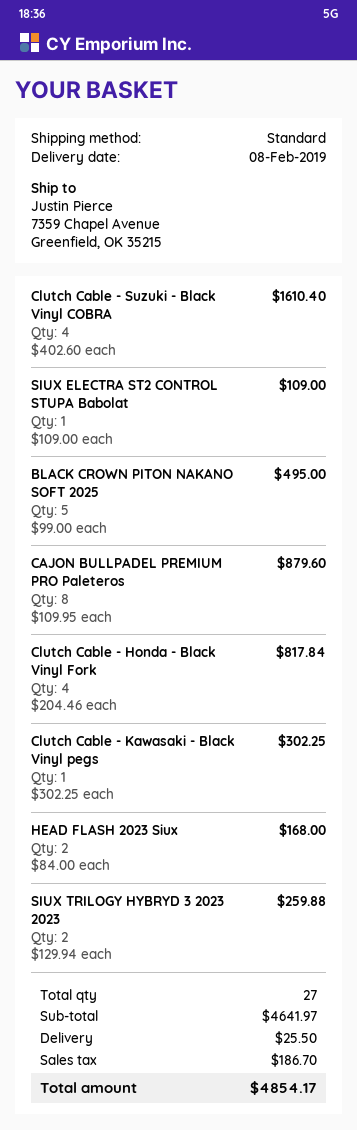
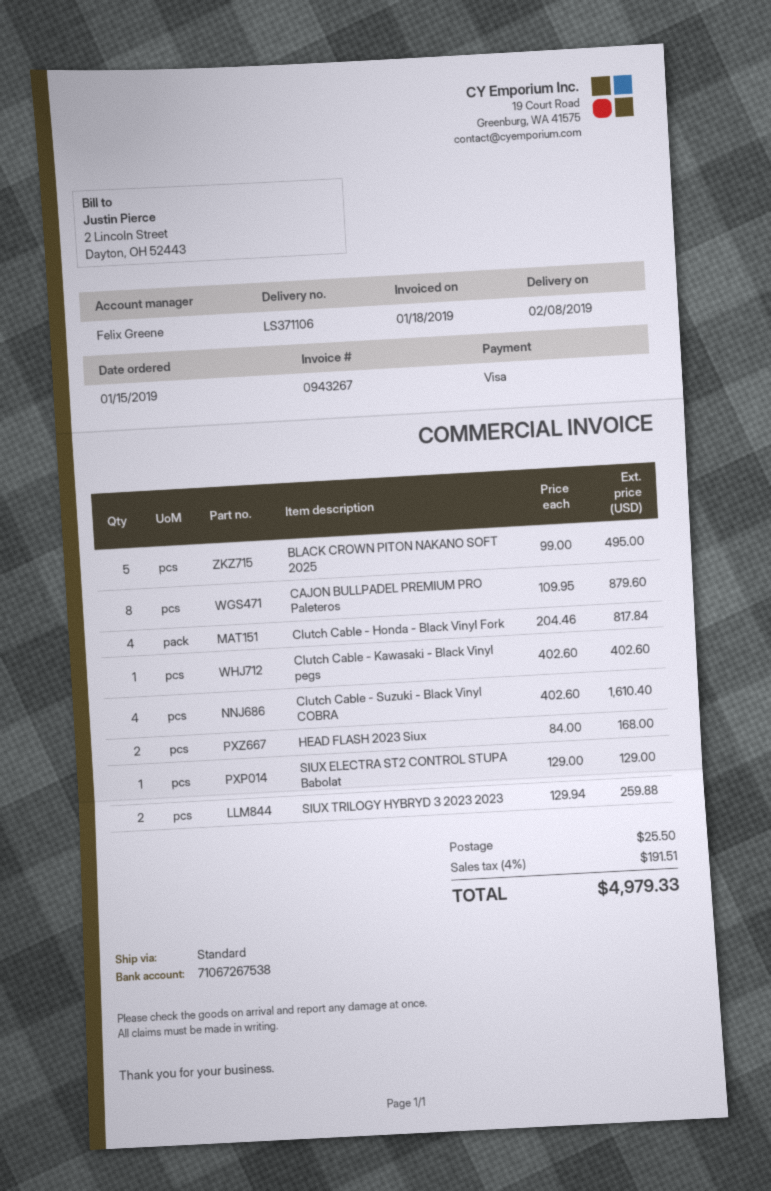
SIUX ELECTRA ST2 CONTROL STUPA Babolat: 1 x 109.00 = 109.00 -> 1 x 129.00 = 129.00
Clutch Cable - Kawasaki - Black Vinyl pegs: 1 x 302.25 = 302.25 -> 1 x 402.60 = 402.60
tax: 186.70 -> 191.51
total: 4854.17 -> 4979.33

